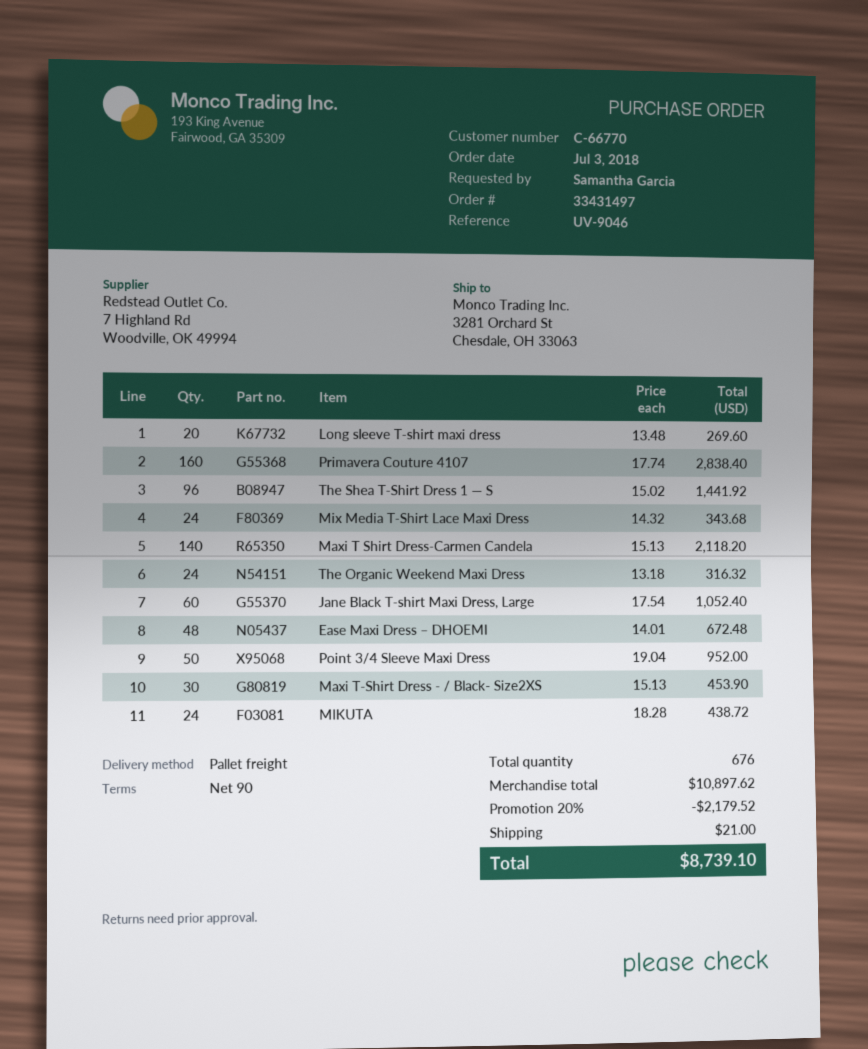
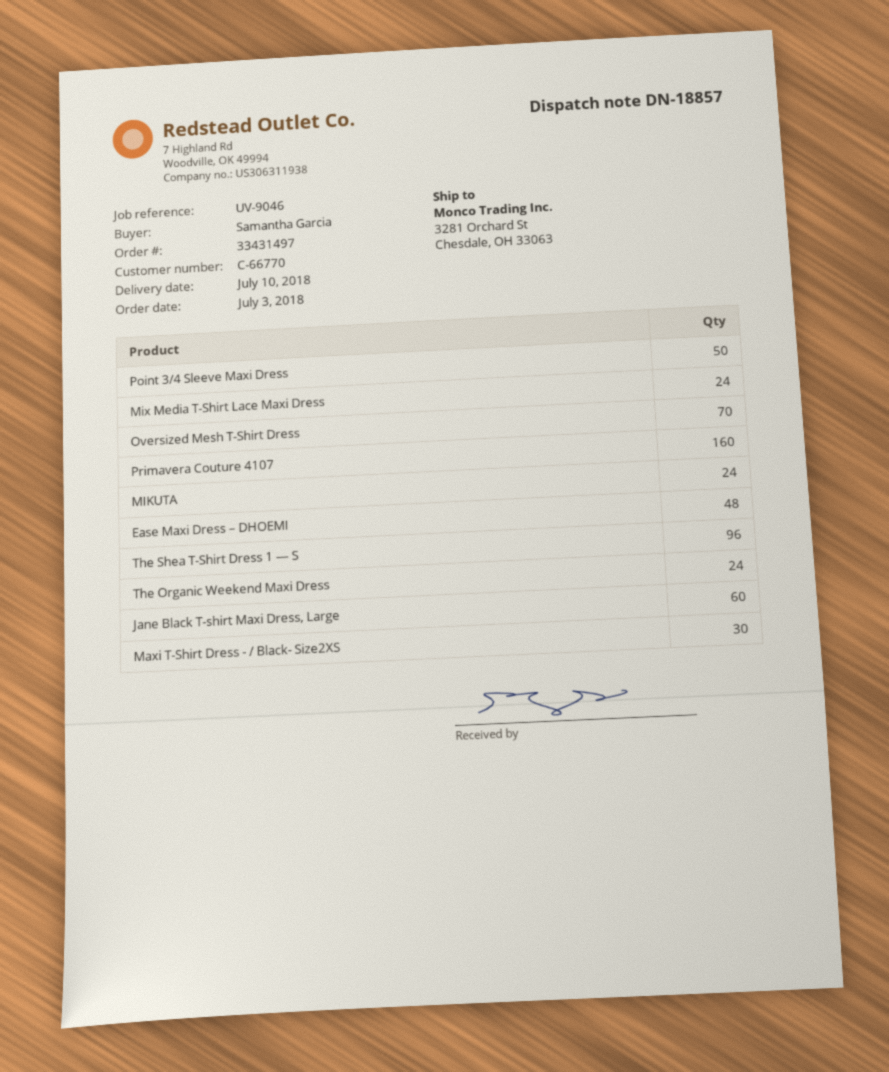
Long sleeve T-shirt maxi dress: 20 -> none
Maxi T Shirt Dress-Carmen Candela: 140 -> none
Oversized Mesh T-Shirt Dress: none -> 70

